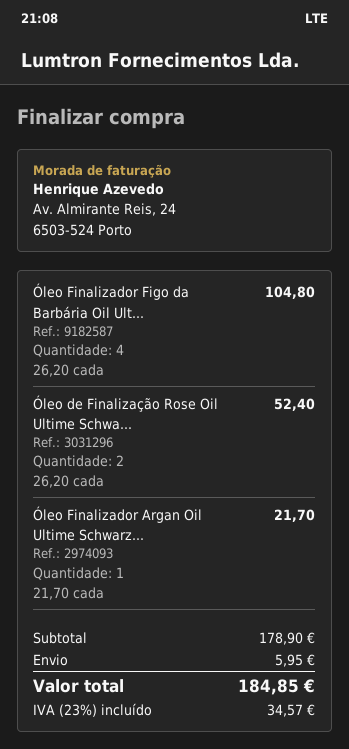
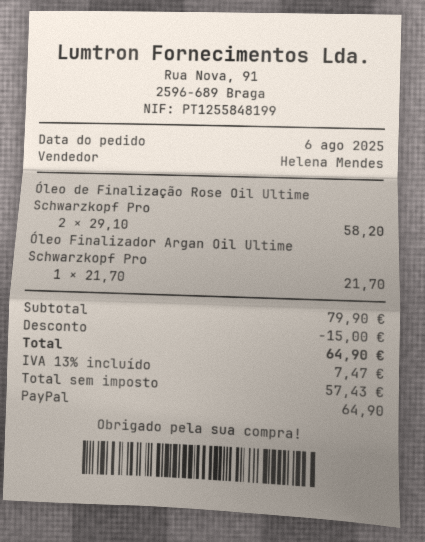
Óleo Finalizador Figo da Barbária Oil Ult...: 4 x 26.20 = 104.80 -> none
Óleo de Finalização Rose Oil Ultime Schwa...: 2 x 26.20 = 52.40 -> 2 x 29.10 = 58.20
subtotal: 178.90 -> 79.90
discount: none -> 15.00
shipping: 5.95 -> none
tax: 23% = 34.57 -> 13% = 7.47
total: 184.85 -> 64.90

